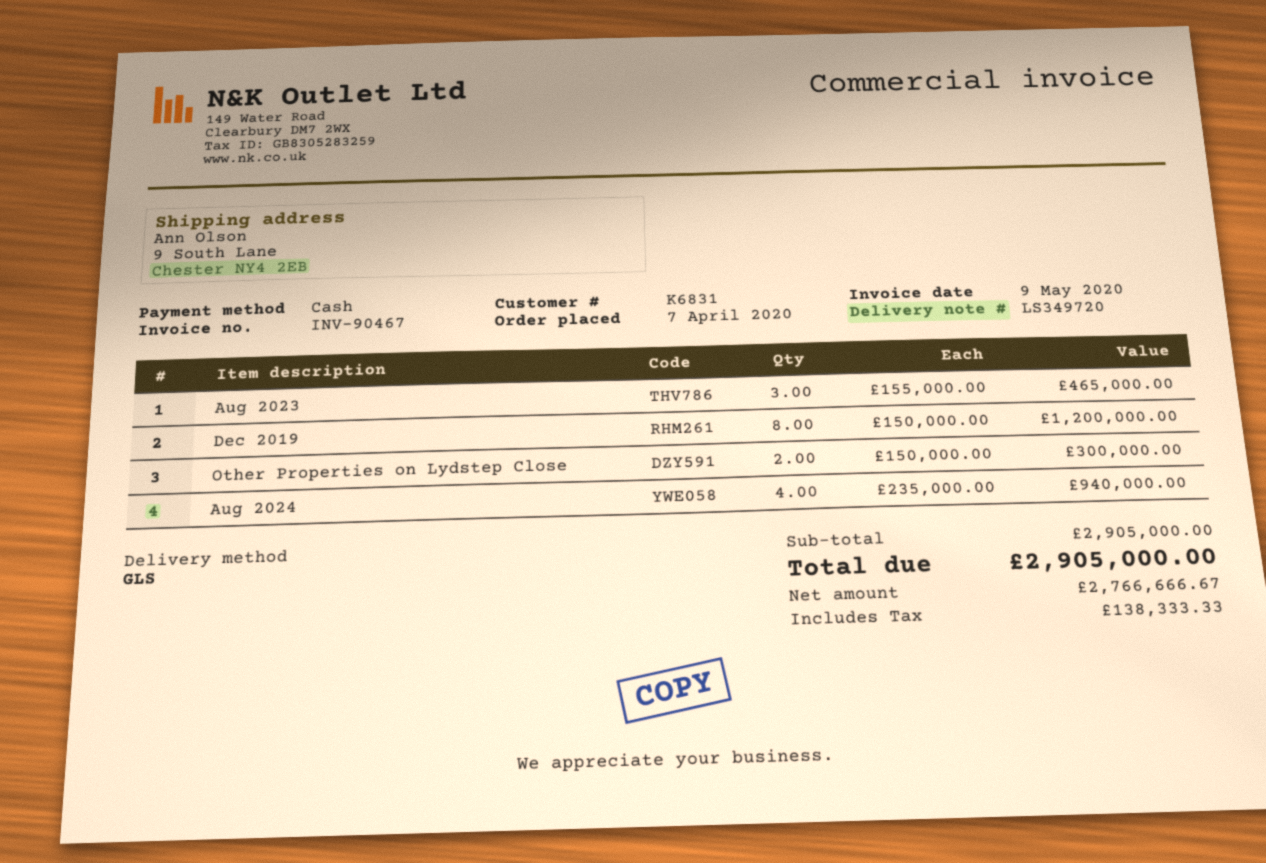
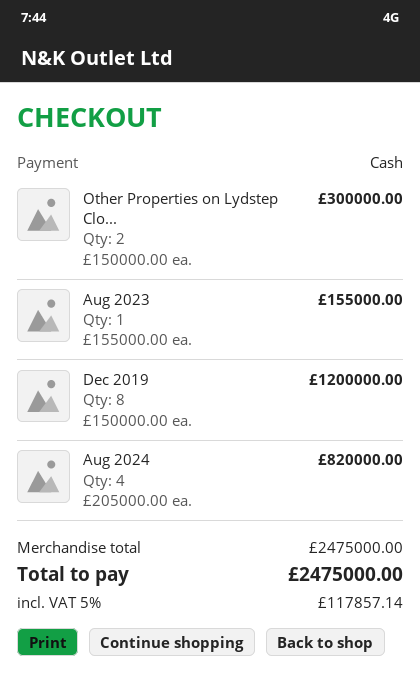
Aug 2023: 3 x 155000.00 = 465000.00 -> 1 x 155000.00 = 155000.00
Aug 2024: 4 x 235000.00 = 940000.00 -> 4 x 205000.00 = 820000.00
subtotal: 2905000.00 -> 2475000.00
tax: 138333.33 -> 117857.14
total: 2905000.00 -> 2475000.00

